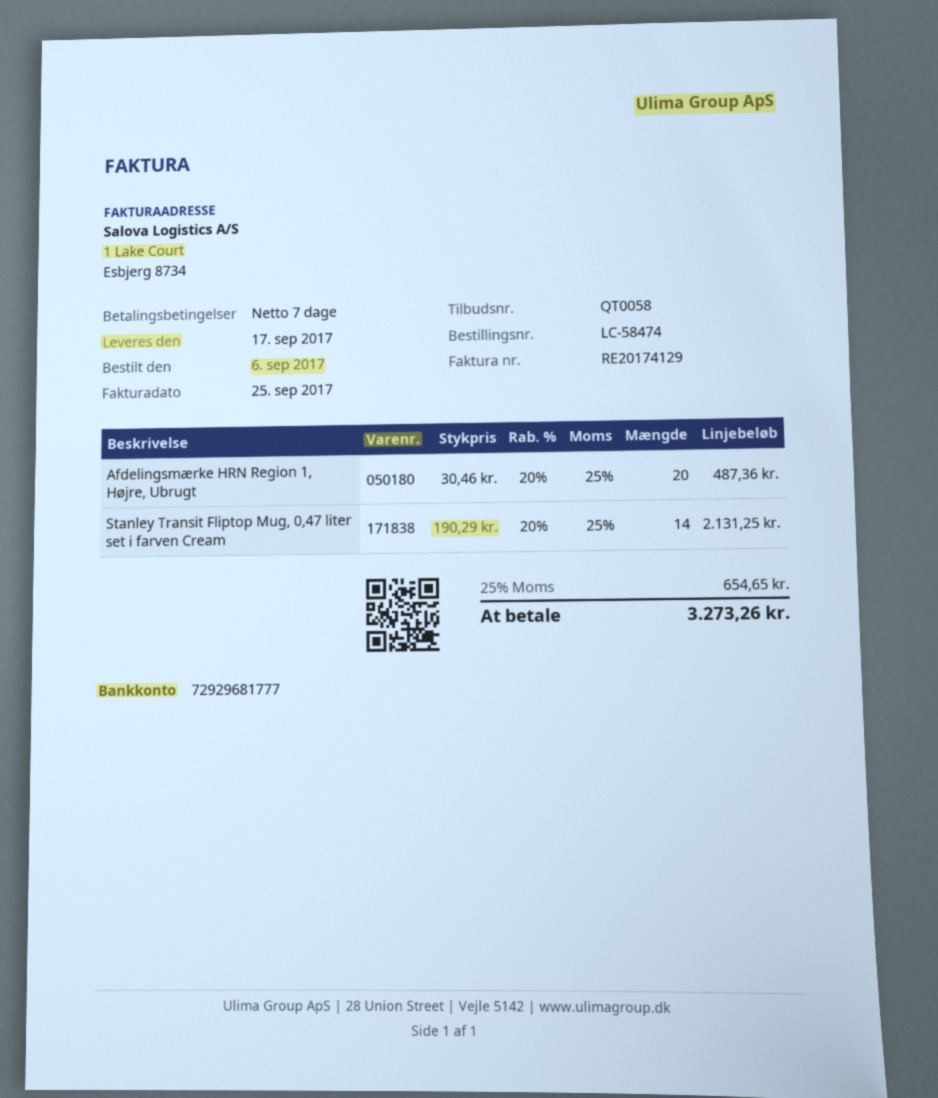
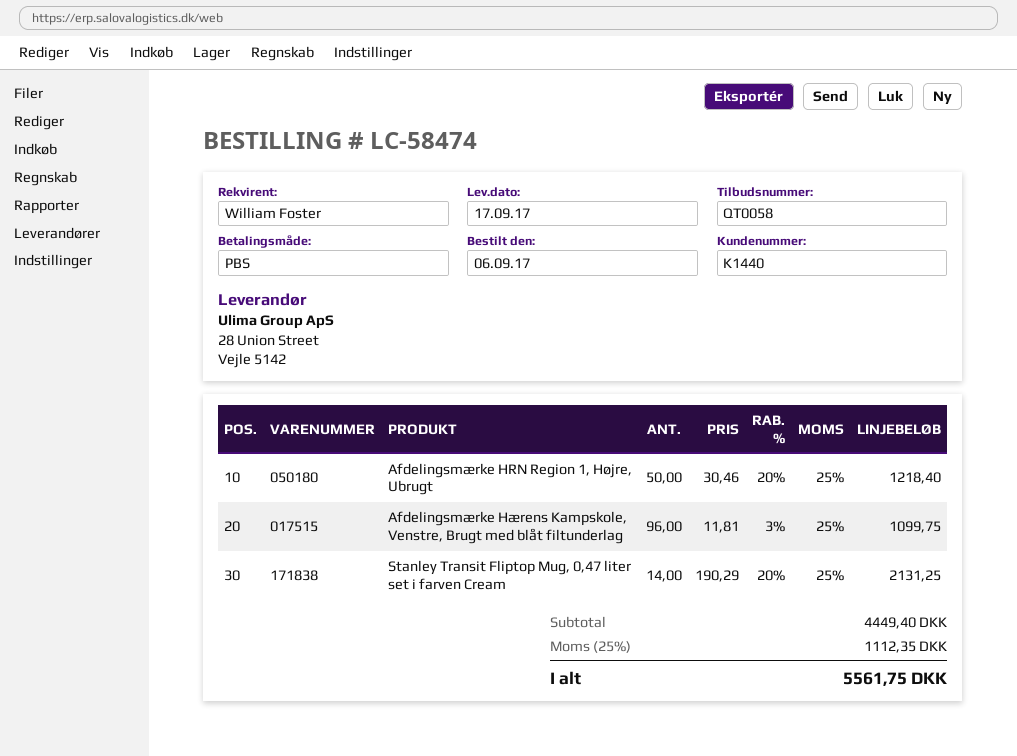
Afdelingsmærke HRN Region 1, Højre, Ubrugt: 20 x 30.46 - 20% = 487.36 -> 50 x 30.46 - 20% = 1218.40
Afdelingsmærke Hærens Kampskole, Venstre, Brugt med blåt filtunderlag: none -> 96 x 11.81 - 3% = 1099.75
tax: 25% = 654.65 -> 25% = 1112.35
total: 3273.26 -> 5561.75

